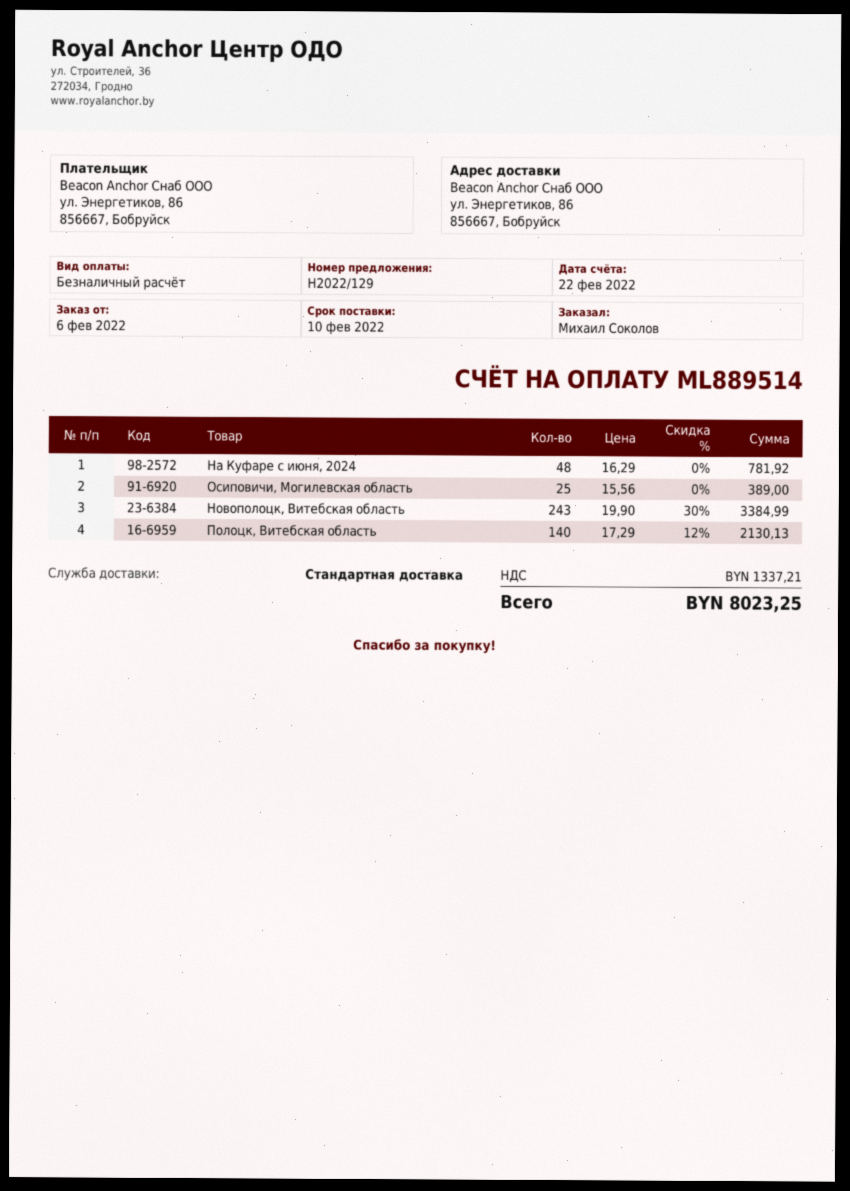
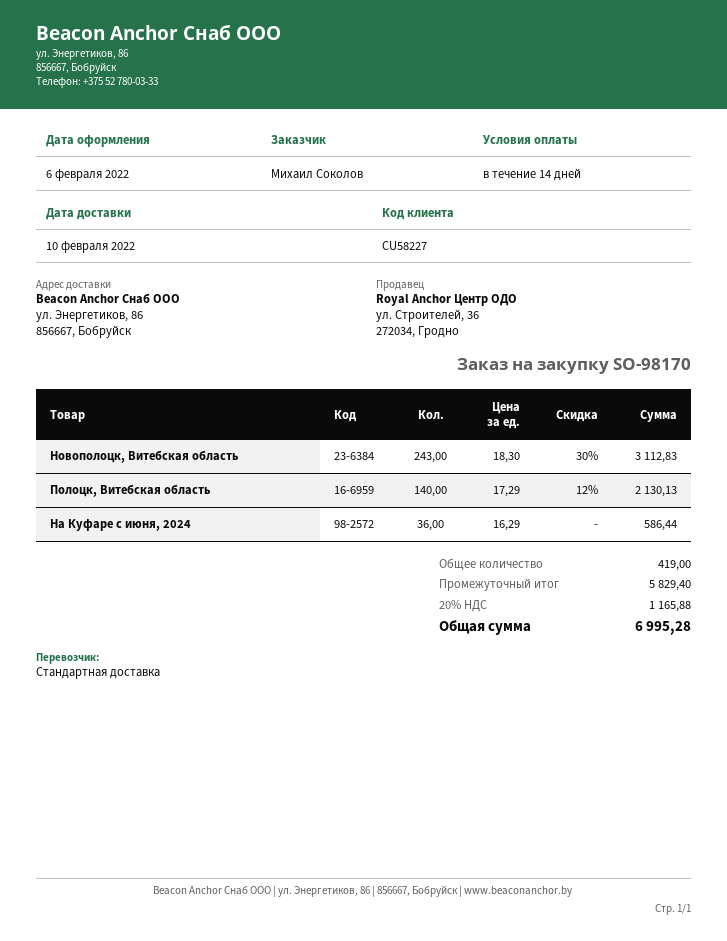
На Куфаре с июня, 2024: 48 x 16.29 = 781.92 -> 36 x 16.29 = 586.44
Осиповичи, Могилевская область: 25 x 15.56 = 389.00 -> none
Новополоцк, Витебская область: 243 x 19.90 - 30% = 3384.99 -> 243 x 18.30 - 30% = 3112.83
tax: 1337.21 -> 1165.88
total: 8023.25 -> 6995.28

